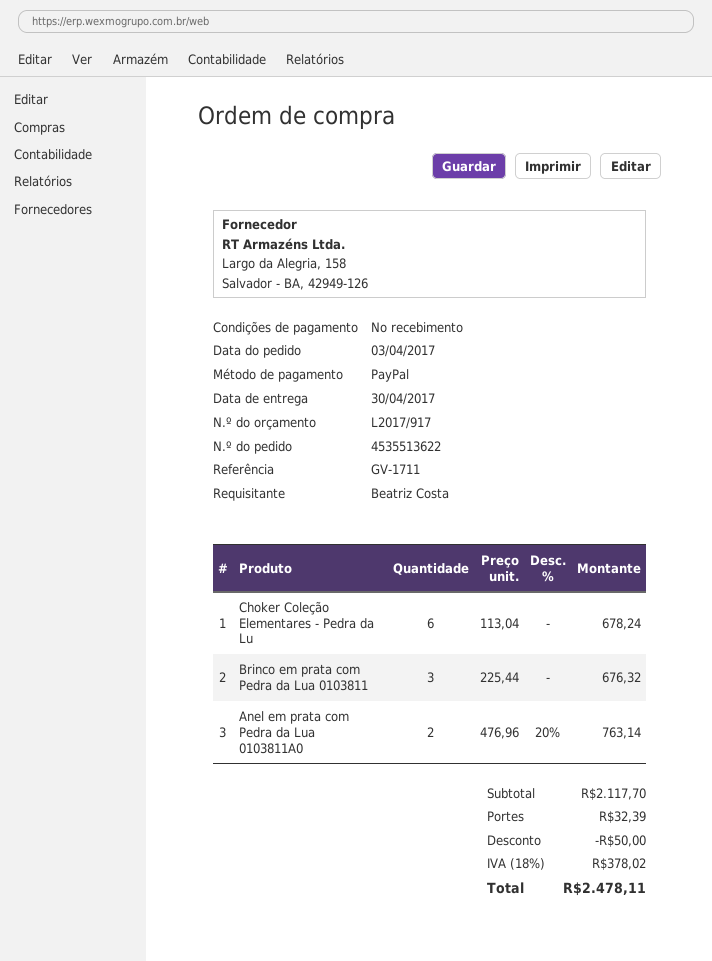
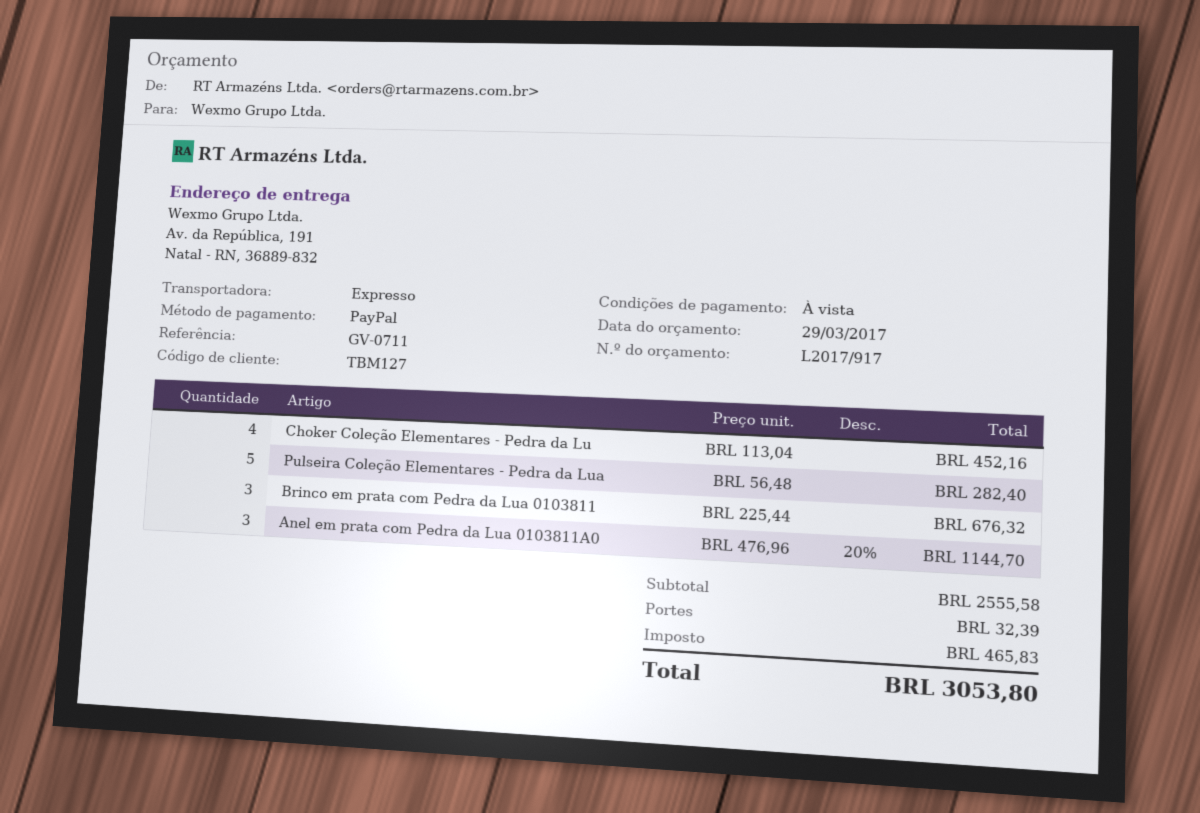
reference: GV-1711 -> GV-0711
Choker Coleção Elementares - Pedra da Lu: 6 x 113.04 = 678.24 -> 4 x 113.04 = 452.16
Anel em prata com Pedra da Lua 0103811A0: 2 x 476.96 - 20% = 763.14 -> 3 x 476.96 - 20% = 1144.70
Pulseira Coleção Elementares - Pedra da Lua: none -> 5 x 56.48 = 282.40
subtotal: 2117.70 -> 2555.58
discount: 50.00 -> none
tax: 378.02 -> 465.83
total: 2478.11 -> 3053.80

